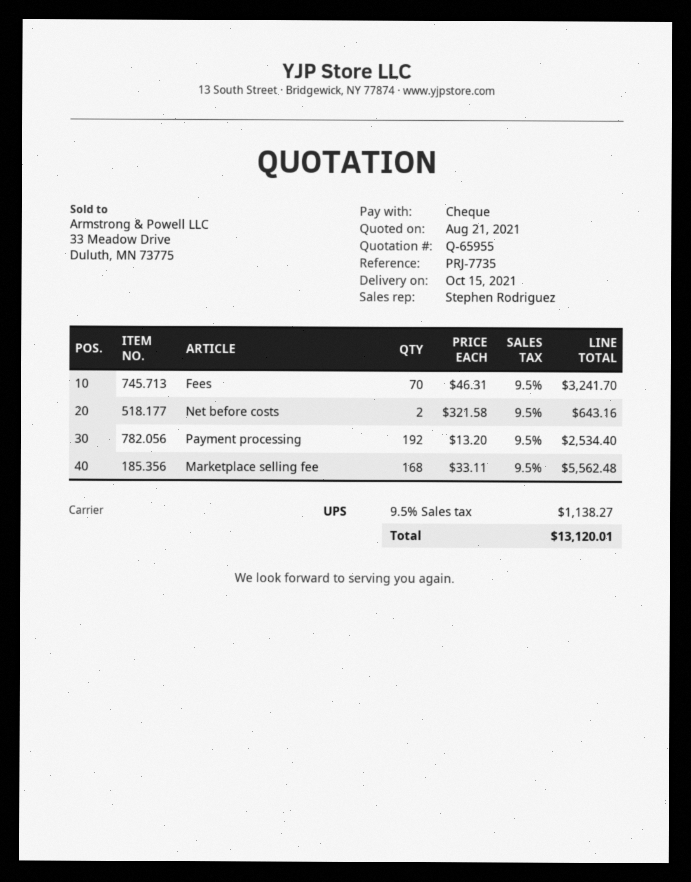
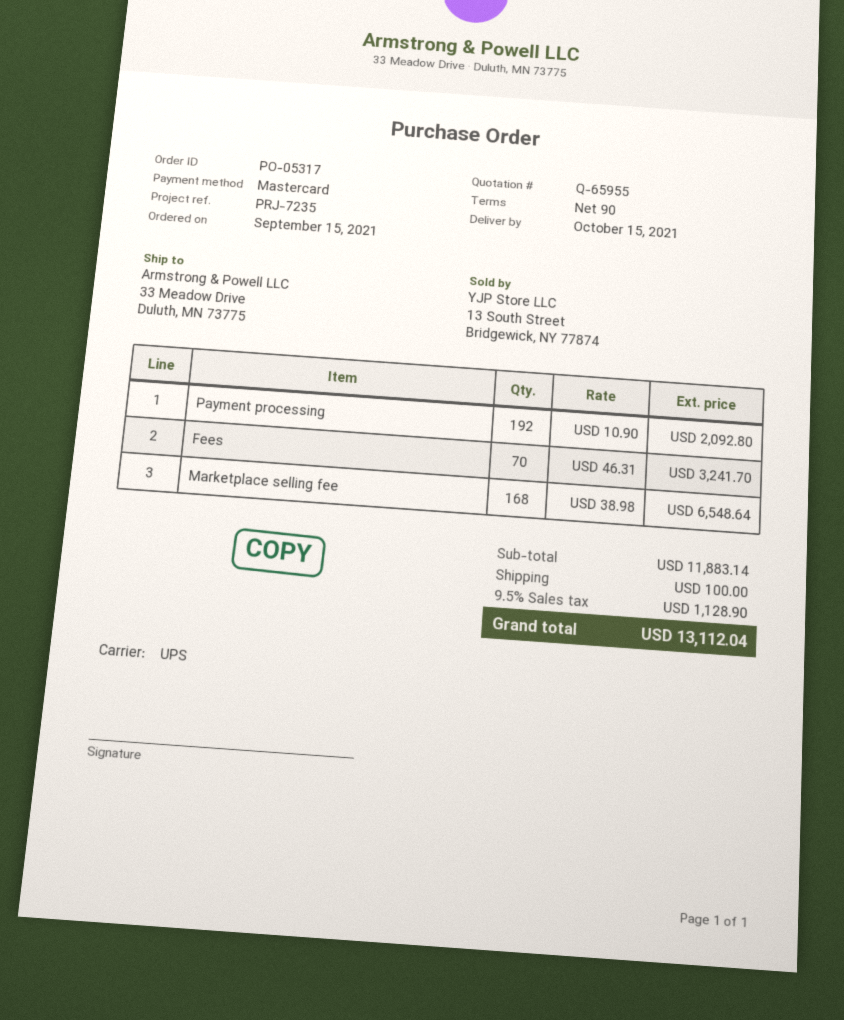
reference: PRJ-7735 -> PRJ-7235
payment method: cheque -> Mastercard
Net before costs: 2 x 321.58 = 643.16 -> none
Payment processing: 192 x 13.20 = 2534.40 -> 192 x 10.90 = 2092.80
Marketplace selling fee: 168 x 33.11 = 5562.48 -> 168 x 38.98 = 6548.64
shipping: none -> 100.00
tax: 9.5% = 1138.27 -> 9.5% = 1128.90
total: 13120.01 -> 13112.04

